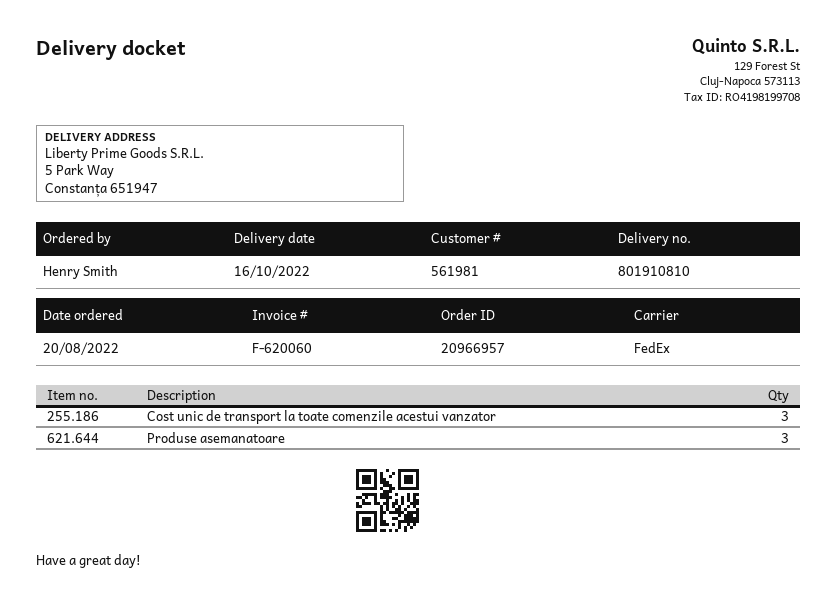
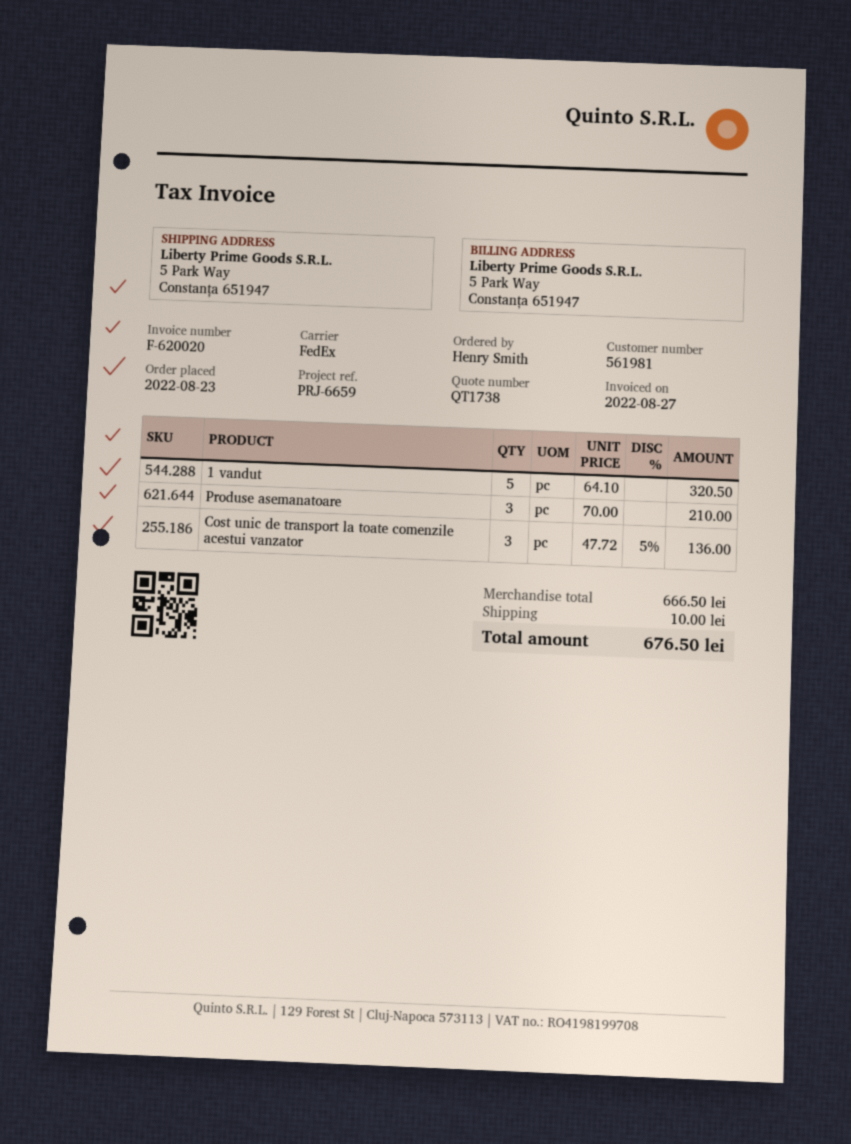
order date: 2022-08-20 -> 2022-08-23
invoice number: F-620060 -> F-620020
1 vandut: none -> 5

